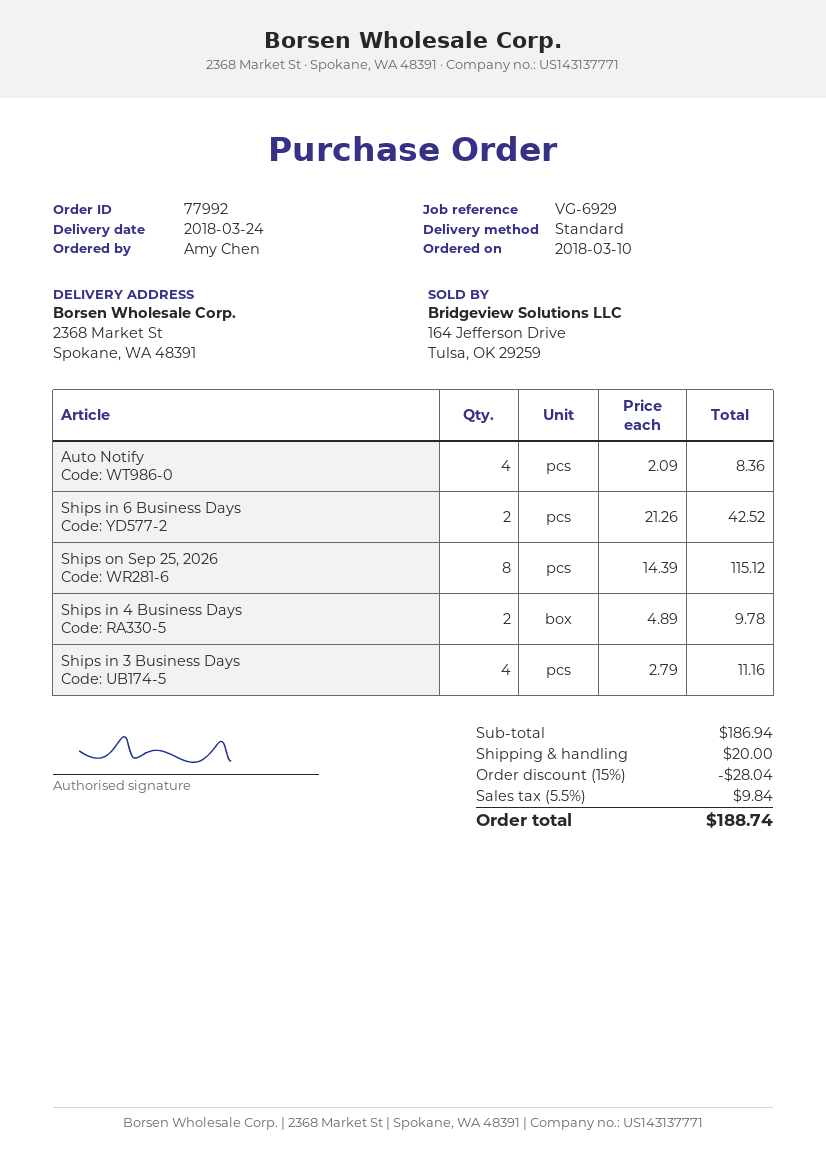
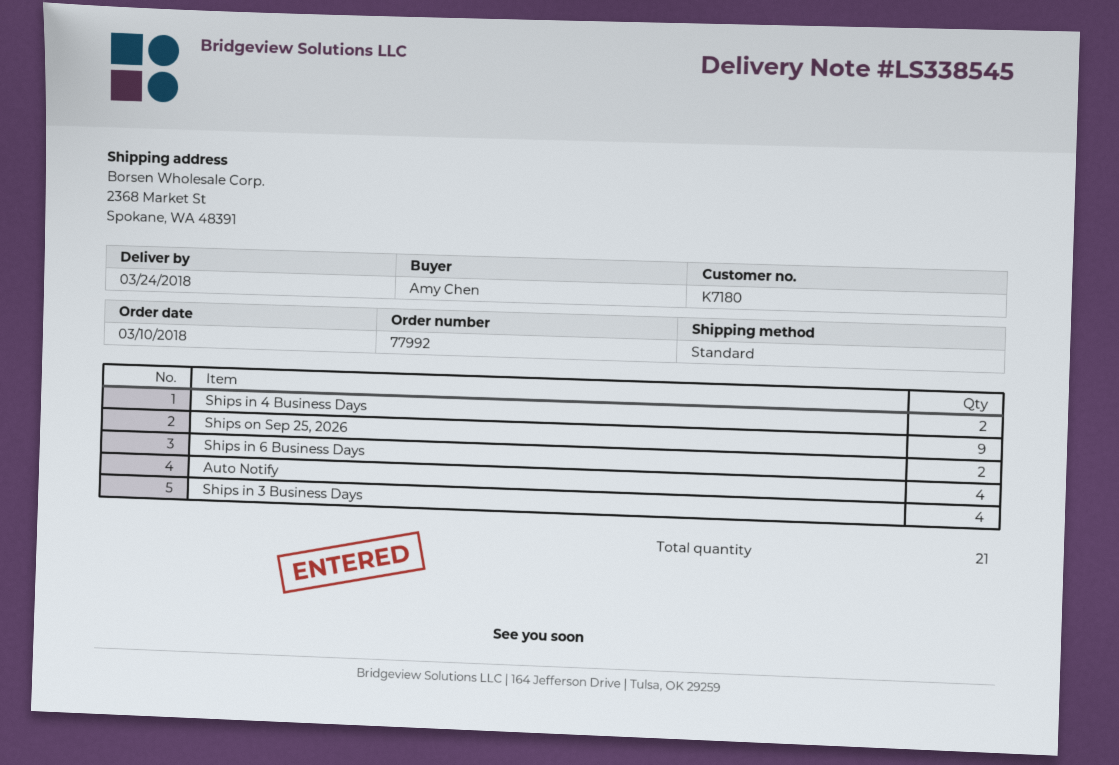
Ships on Sep 25, 2026: 8 -> 9

